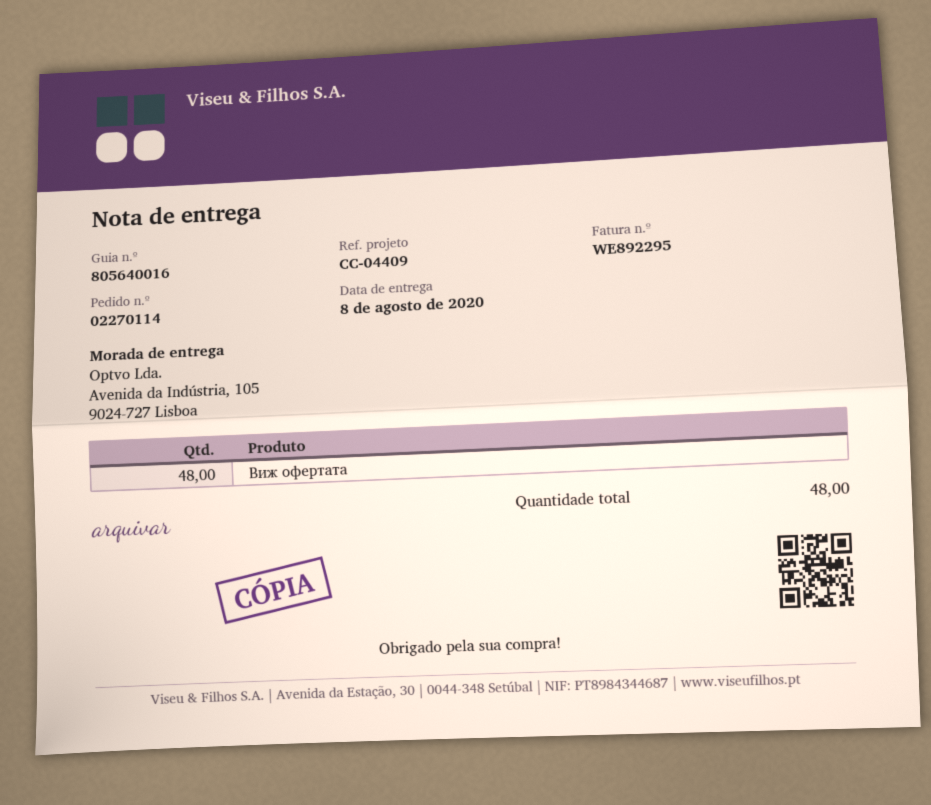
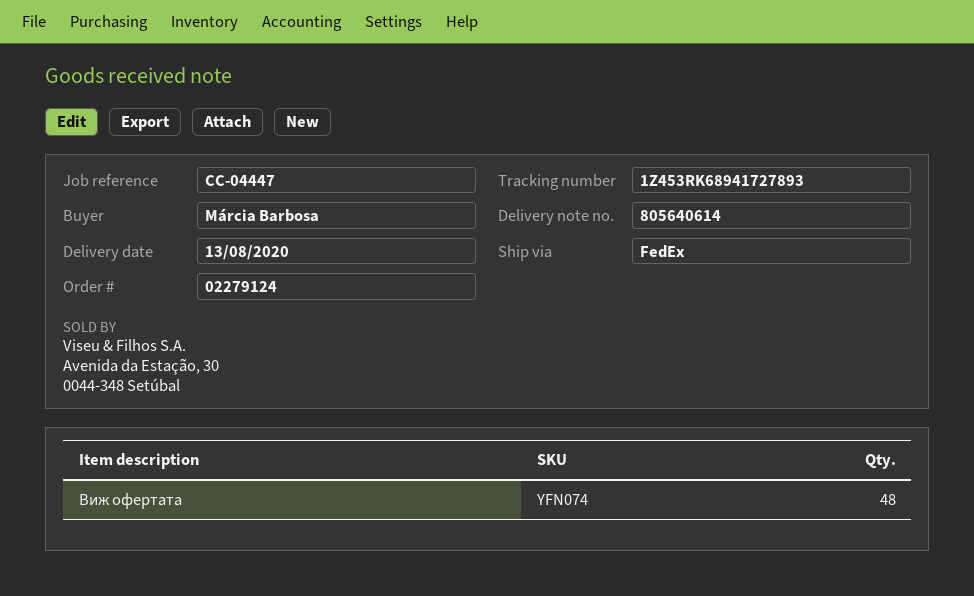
order number: 02270114 -> 02279124
delivery note number: 805640016 -> 805640614
delivery date: 2020-08-08 -> 2020-08-13
reference: CC-04409 -> CC-04447

